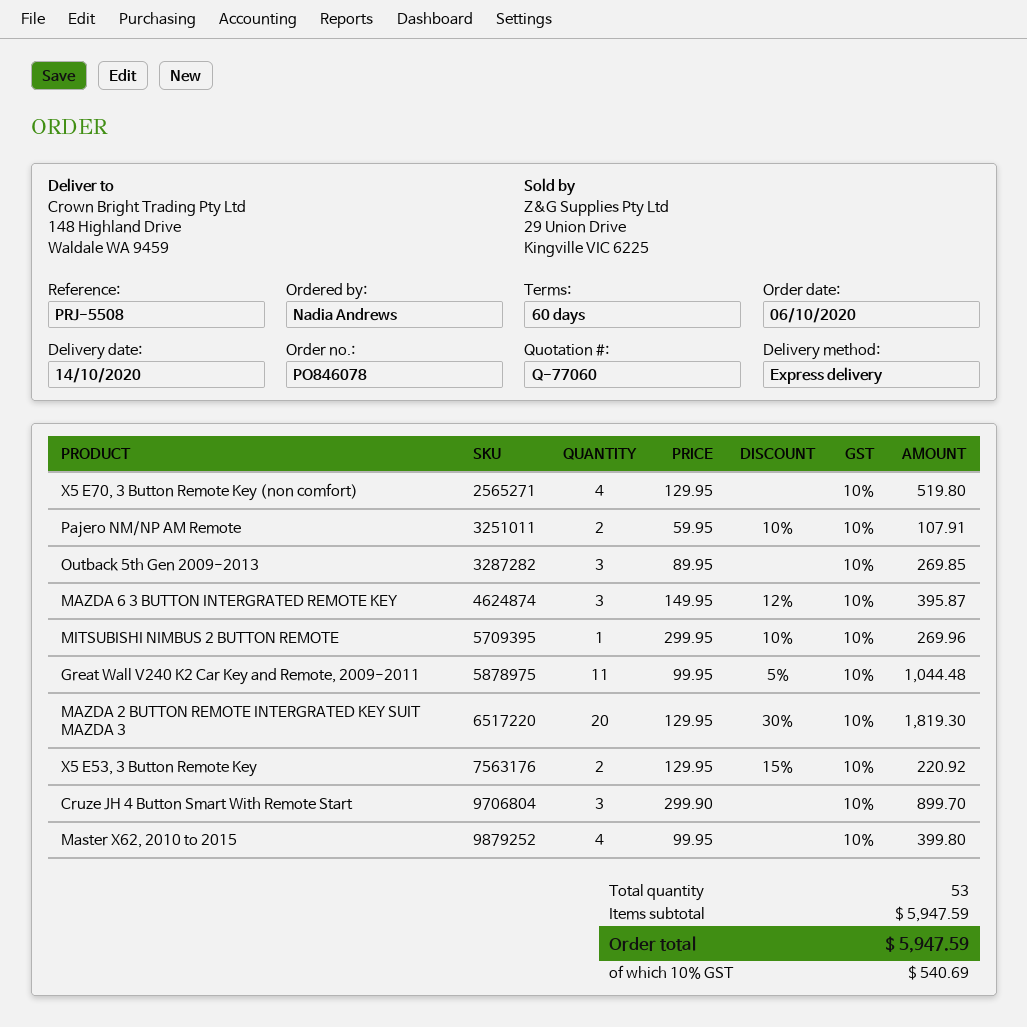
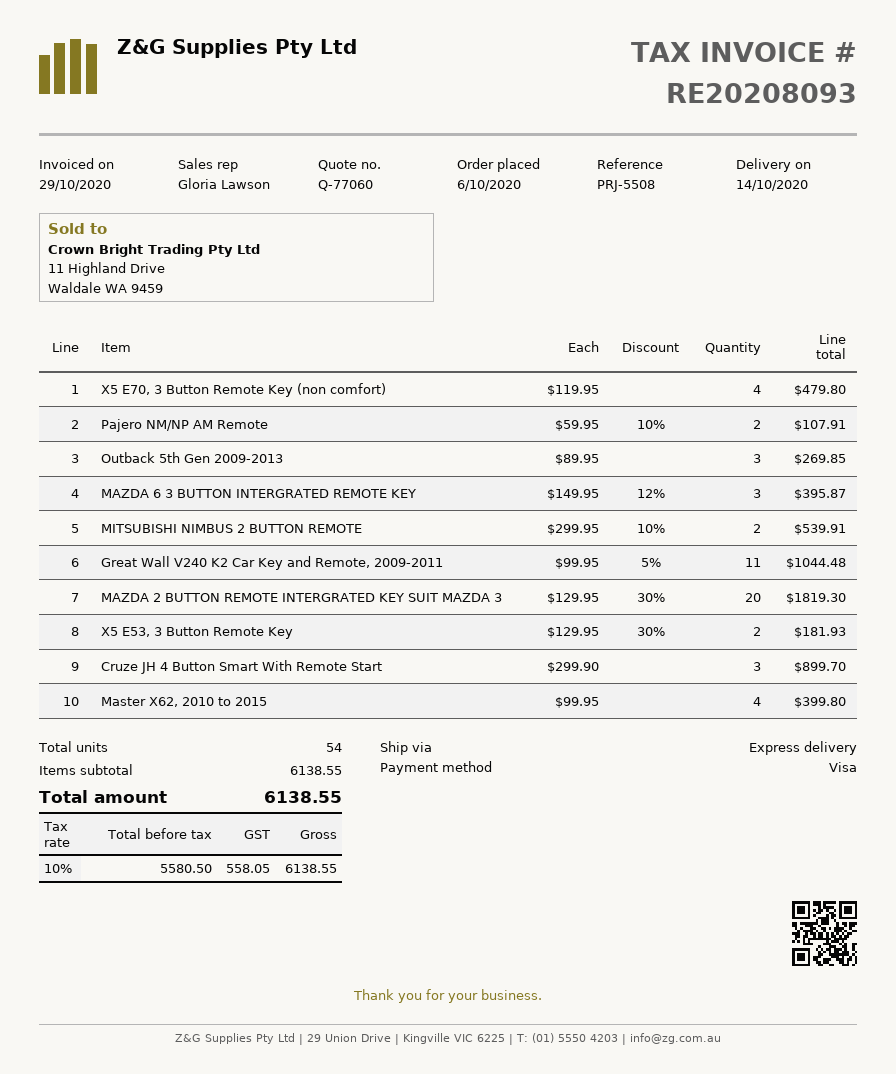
X5 E70, 3 Button Remote Key (non comfort): 4 x 129.95 = 519.80 -> 4 x 119.95 = 479.80
MITSUBISHI NIMBUS 2 BUTTON REMOTE: 1 x 299.95 - 10% = 269.96 -> 2 x 299.95 - 10% = 539.91
X5 E53, 3 Button Remote Key: 2 x 129.95 - 15% = 220.92 -> 2 x 129.95 - 30% = 181.93
total quantity: 53 -> 54
subtotal: 5947.59 -> 6138.55
tax: 10% = 540.69 -> 10% = 558.05
total: 5947.59 -> 6138.55

